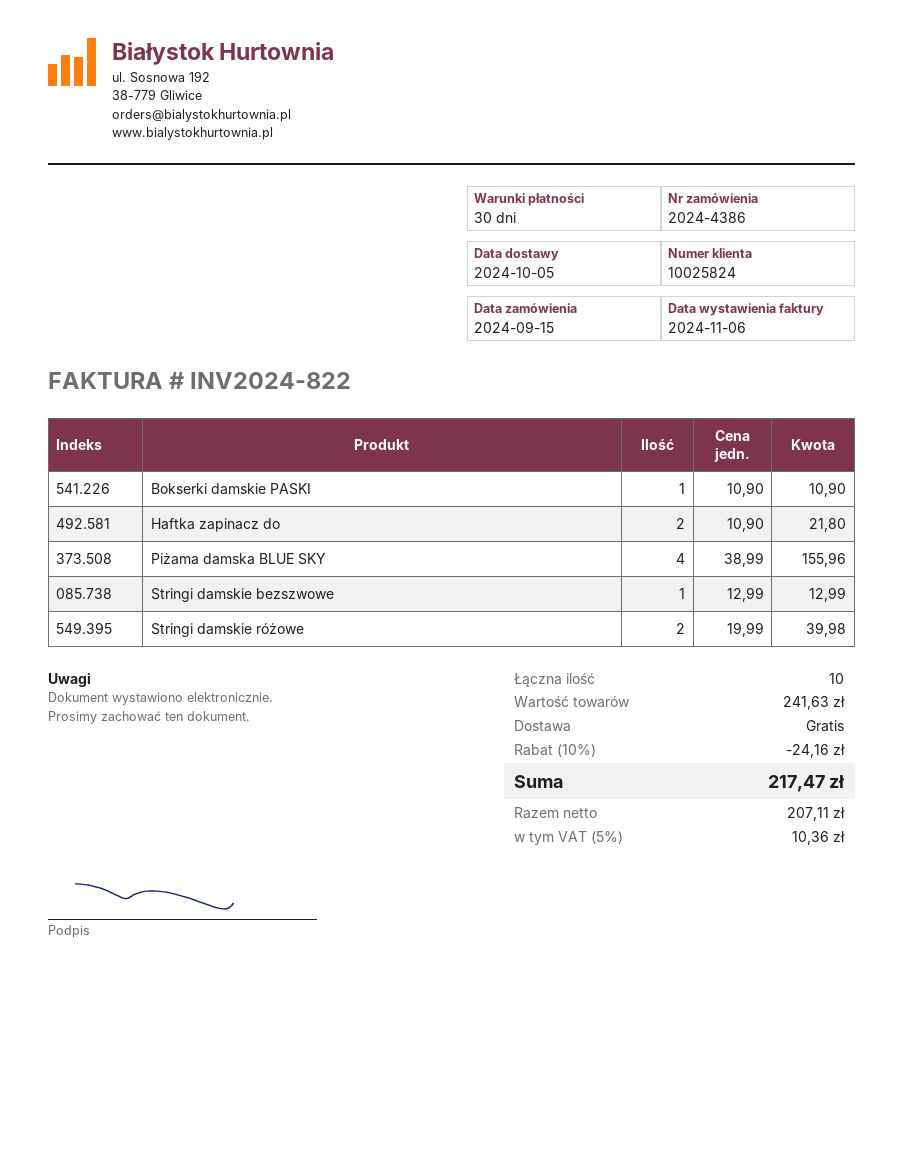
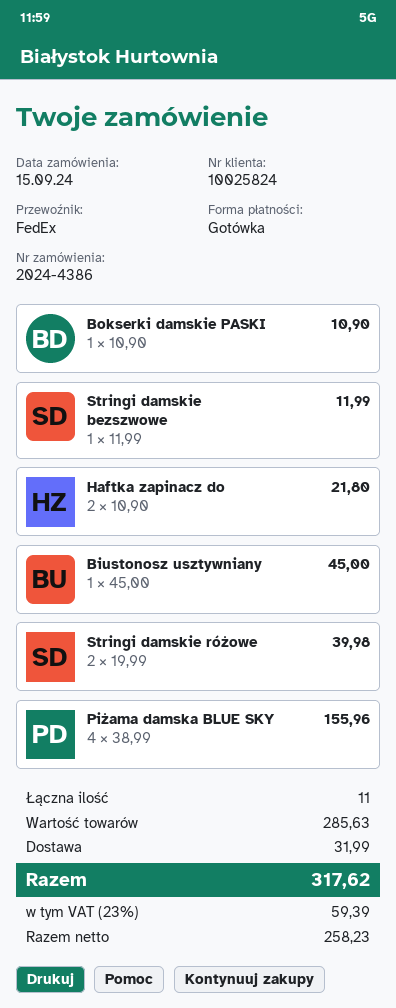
Stringi damskie bezszwowe: 1 x 12.99 = 12.99 -> 1 x 11.99 = 11.99
Biustonosz usztywniany: none -> 1 x 45.00 = 45.00
total quantity: 10 -> 11
subtotal: 241.63 -> 285.63
discount: 10% = 24.16 -> none
shipping: 0.00 -> 31.99
net: 207.11 -> 258.23
tax: 5% = 10.36 -> 23% = 59.39
total: 217.47 -> 317.62

